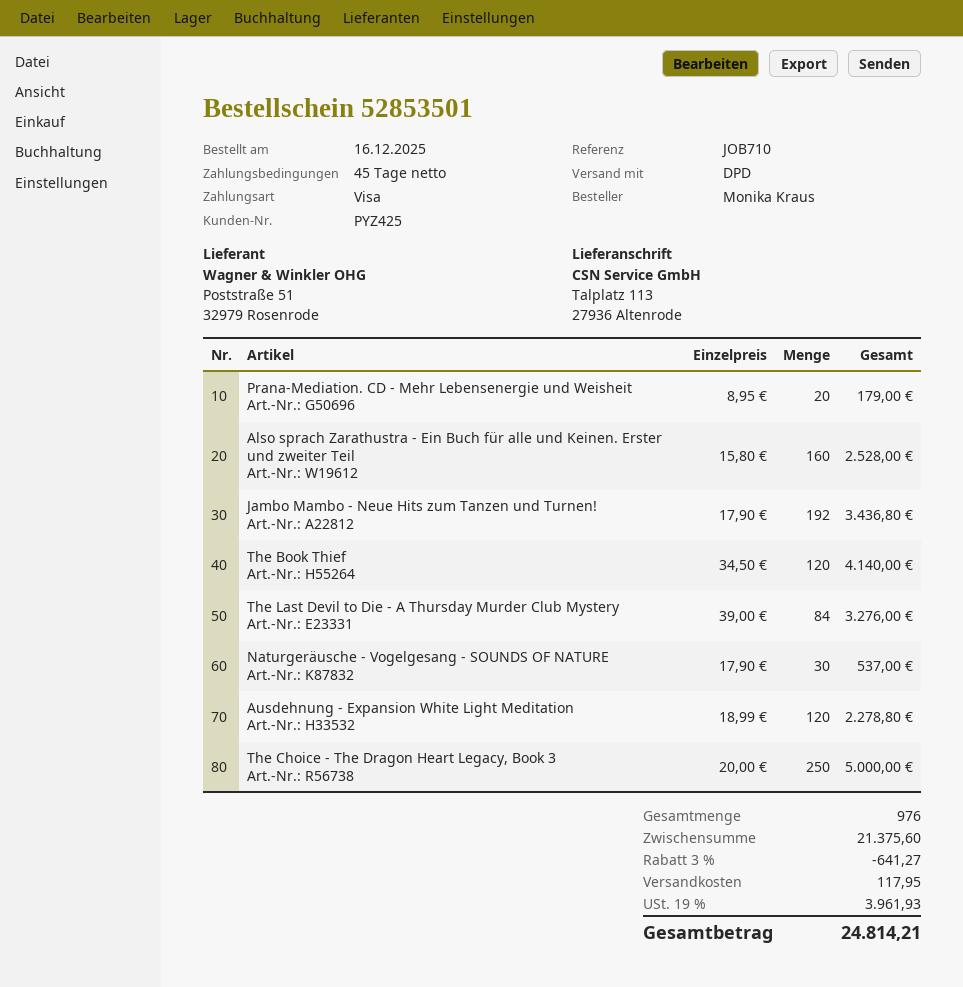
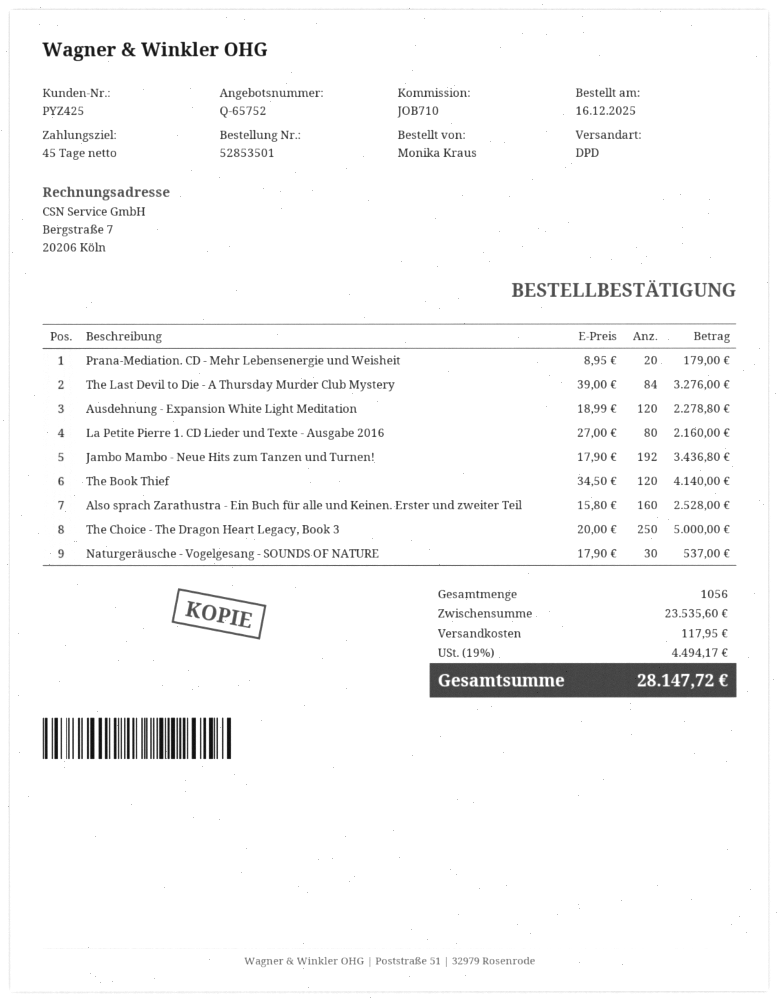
La Petite Pierre 1. CD Lieder und Texte - Ausgabe 2016: none -> 80 x 27.00 = 2160.00
total quantity: 976 -> 1056
subtotal: 21375.60 -> 23535.60
discount: 3% = 641.27 -> none
tax: 19% = 3961.93 -> 19% = 4494.17
total: 24814.21 -> 28147.72

